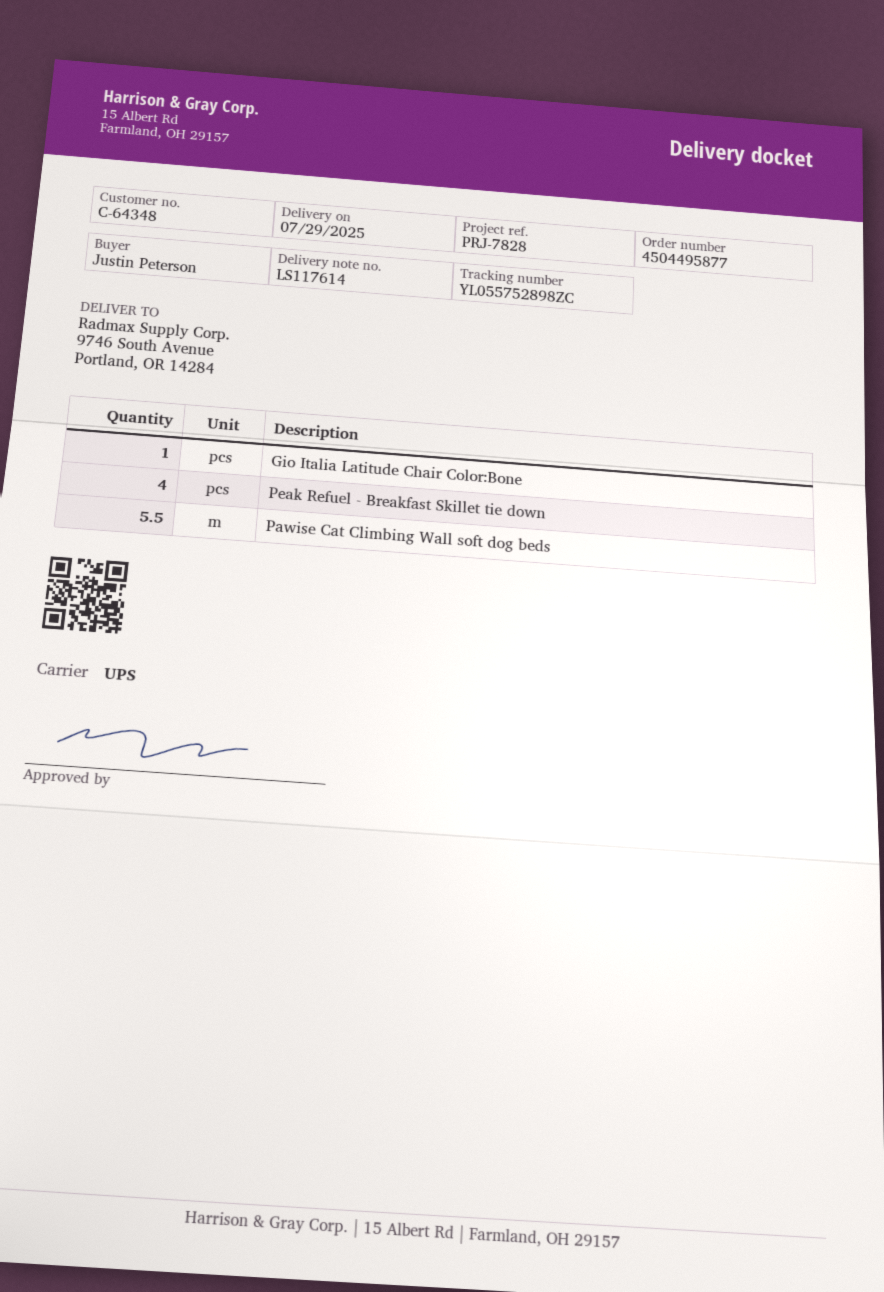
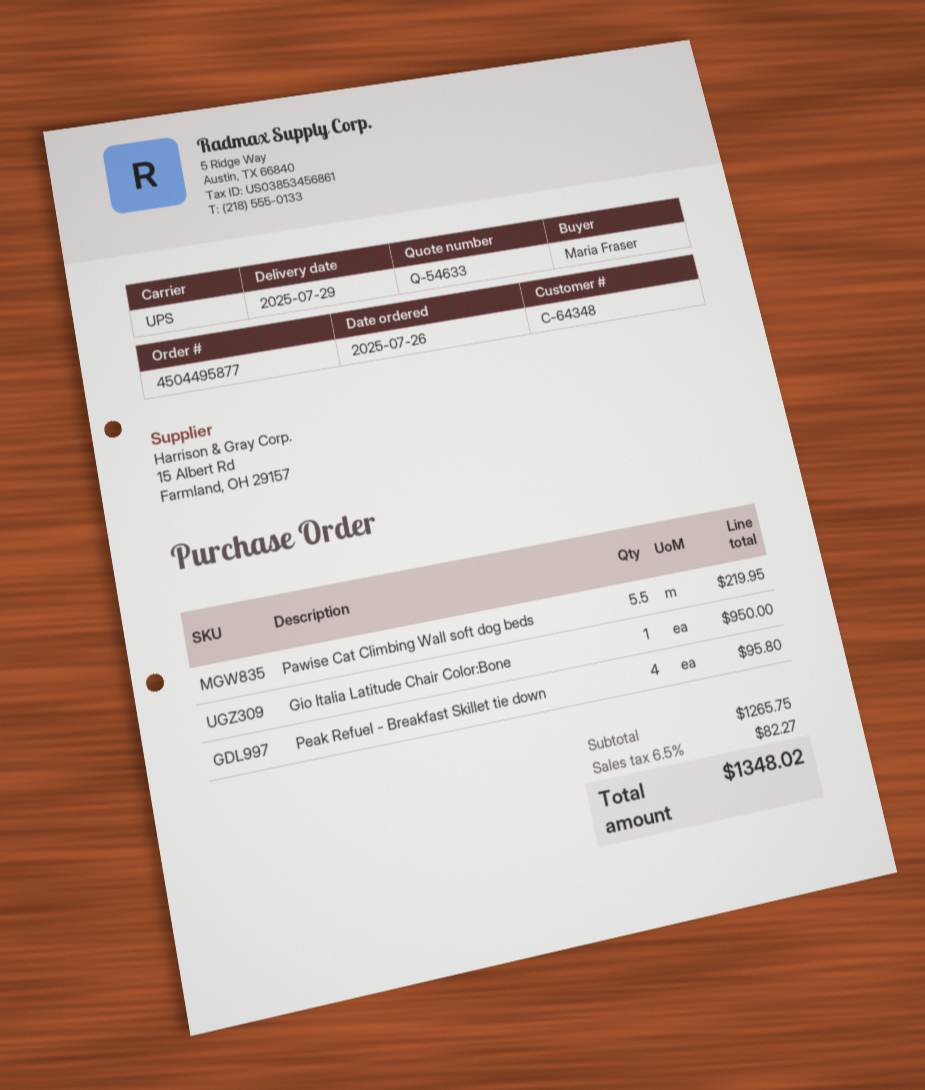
ordered by: Justin Peterson -> Maria Fraser

